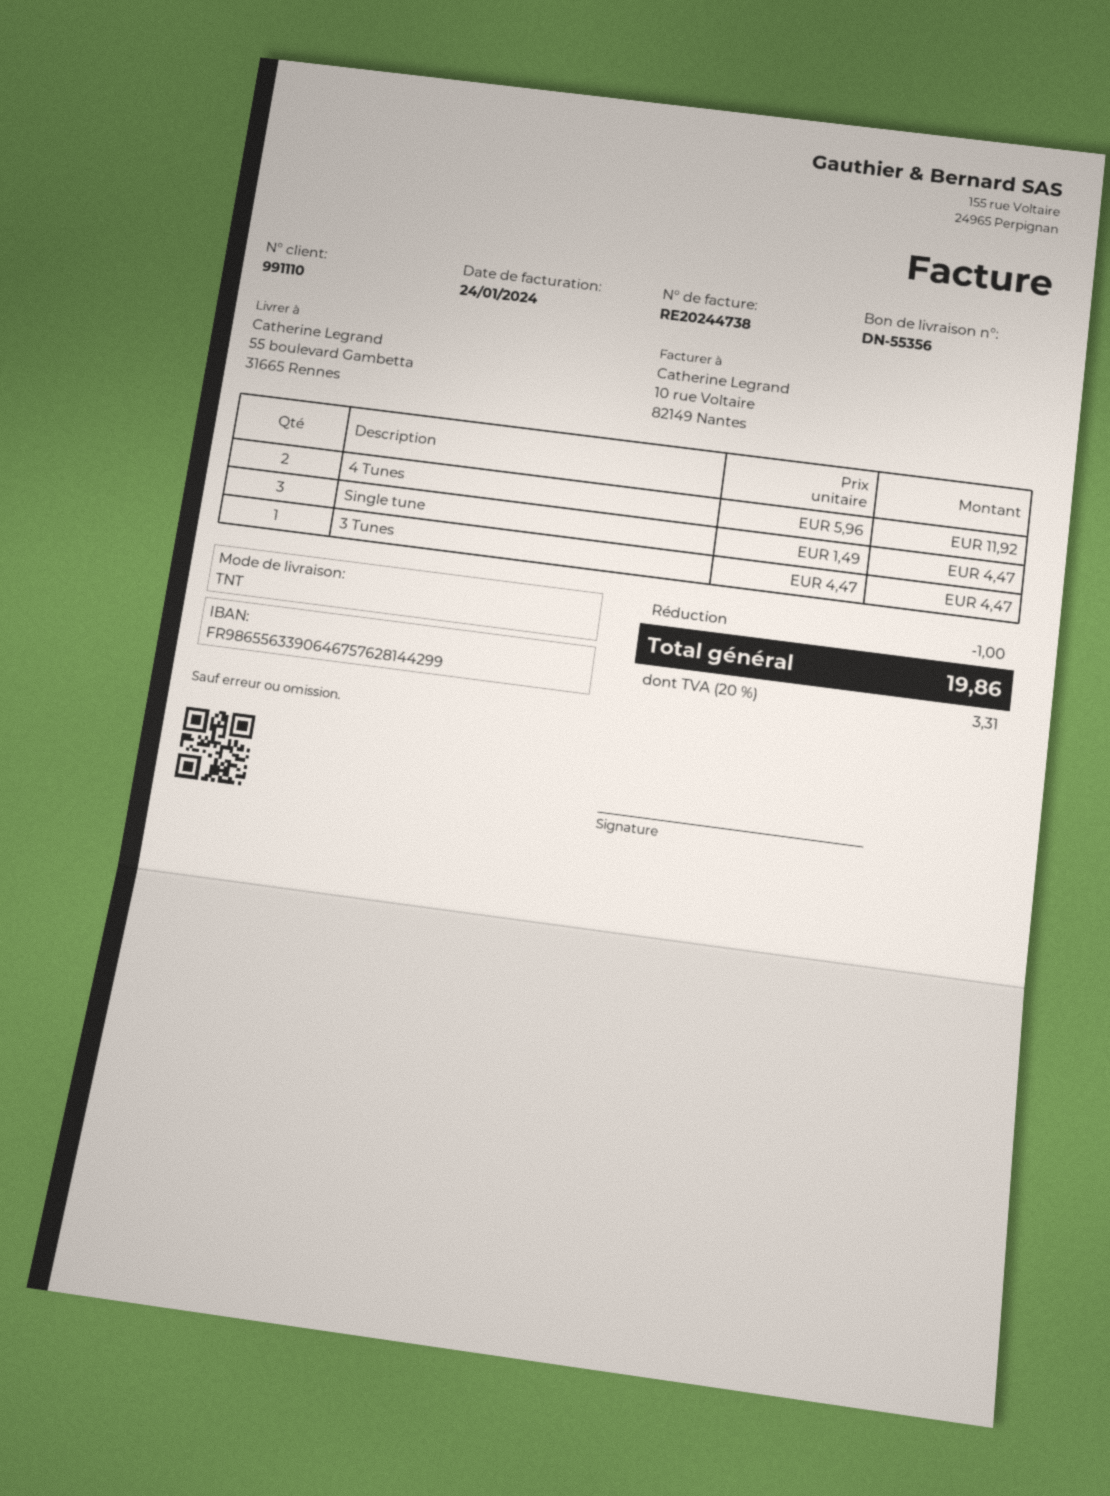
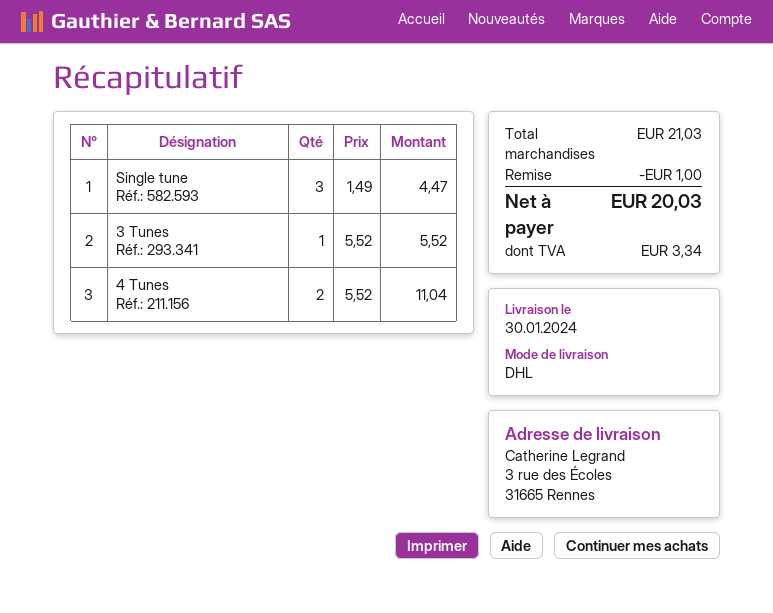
shipping method: TNT -> DHL
ship to: 55 boulevard Gambetta, 31665 Rennes -> 3 rue des Écoles, 31665 Rennes
4 Tunes: 2 x 5.96 = 11.92 -> 2 x 5.52 = 11.04
3 Tunes: 1 x 4.47 = 4.47 -> 1 x 5.52 = 5.52
tax: 3.31 -> 3.34
total: 19.86 -> 20.03

